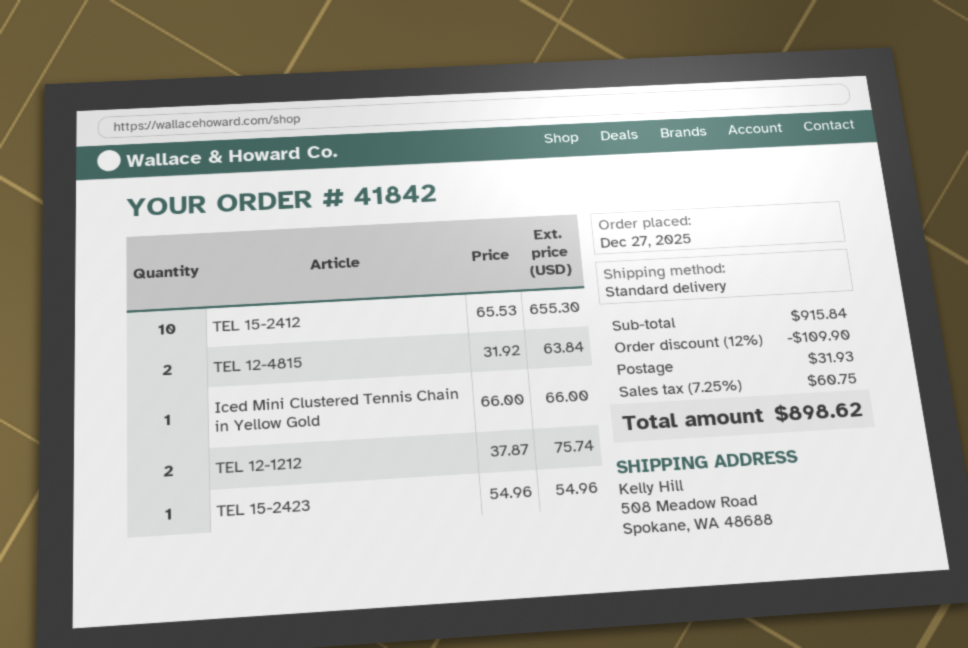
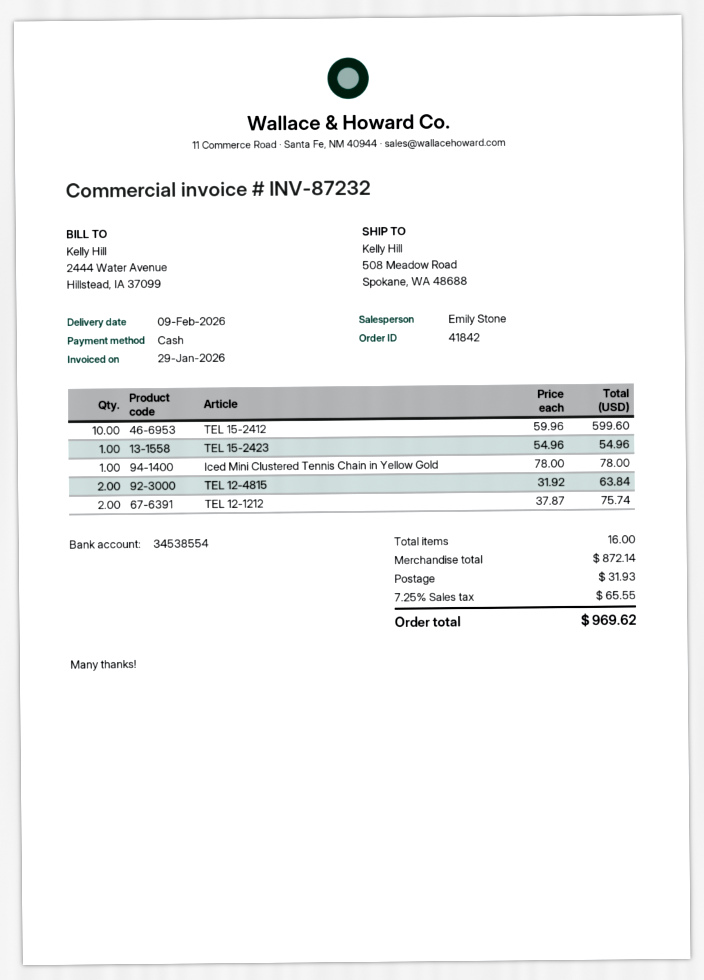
TEL 15-2412: 10 x 65.53 = 655.30 -> 10 x 59.96 = 599.60
Iced Mini Clustered Tennis Chain in Yellow Gold: 1 x 66.00 = 66.00 -> 1 x 78.00 = 78.00
subtotal: 915.84 -> 872.14
discount: 12% = 109.90 -> none
tax: 7.25% = 60.75 -> 7.25% = 65.55
total: 898.62 -> 969.62

